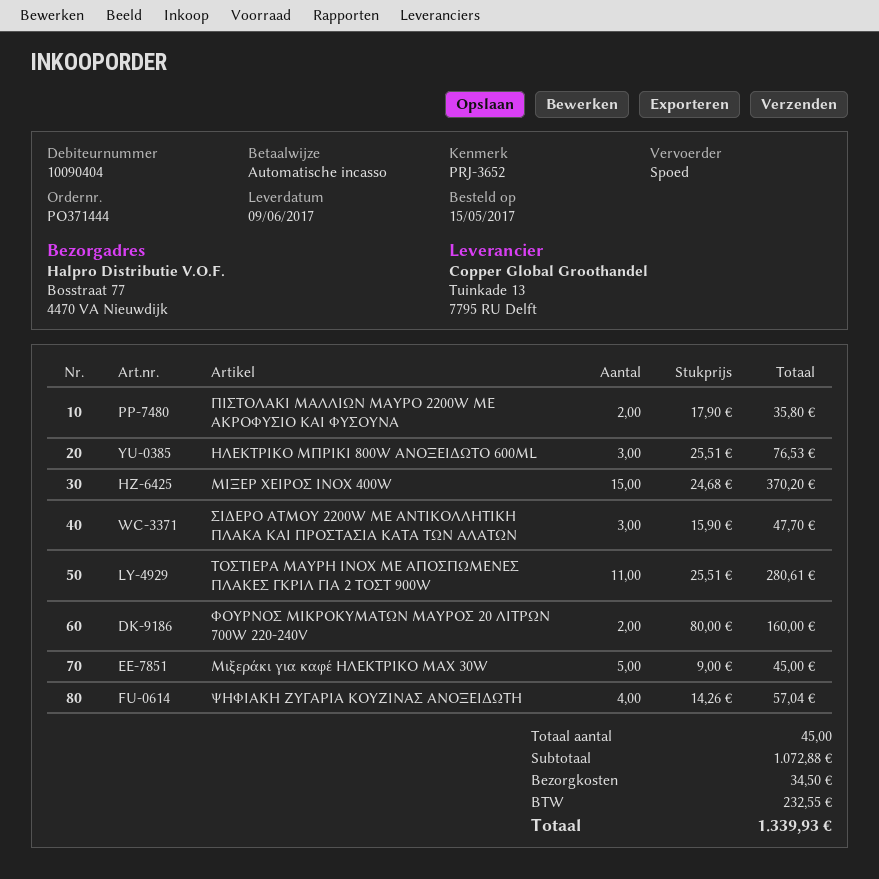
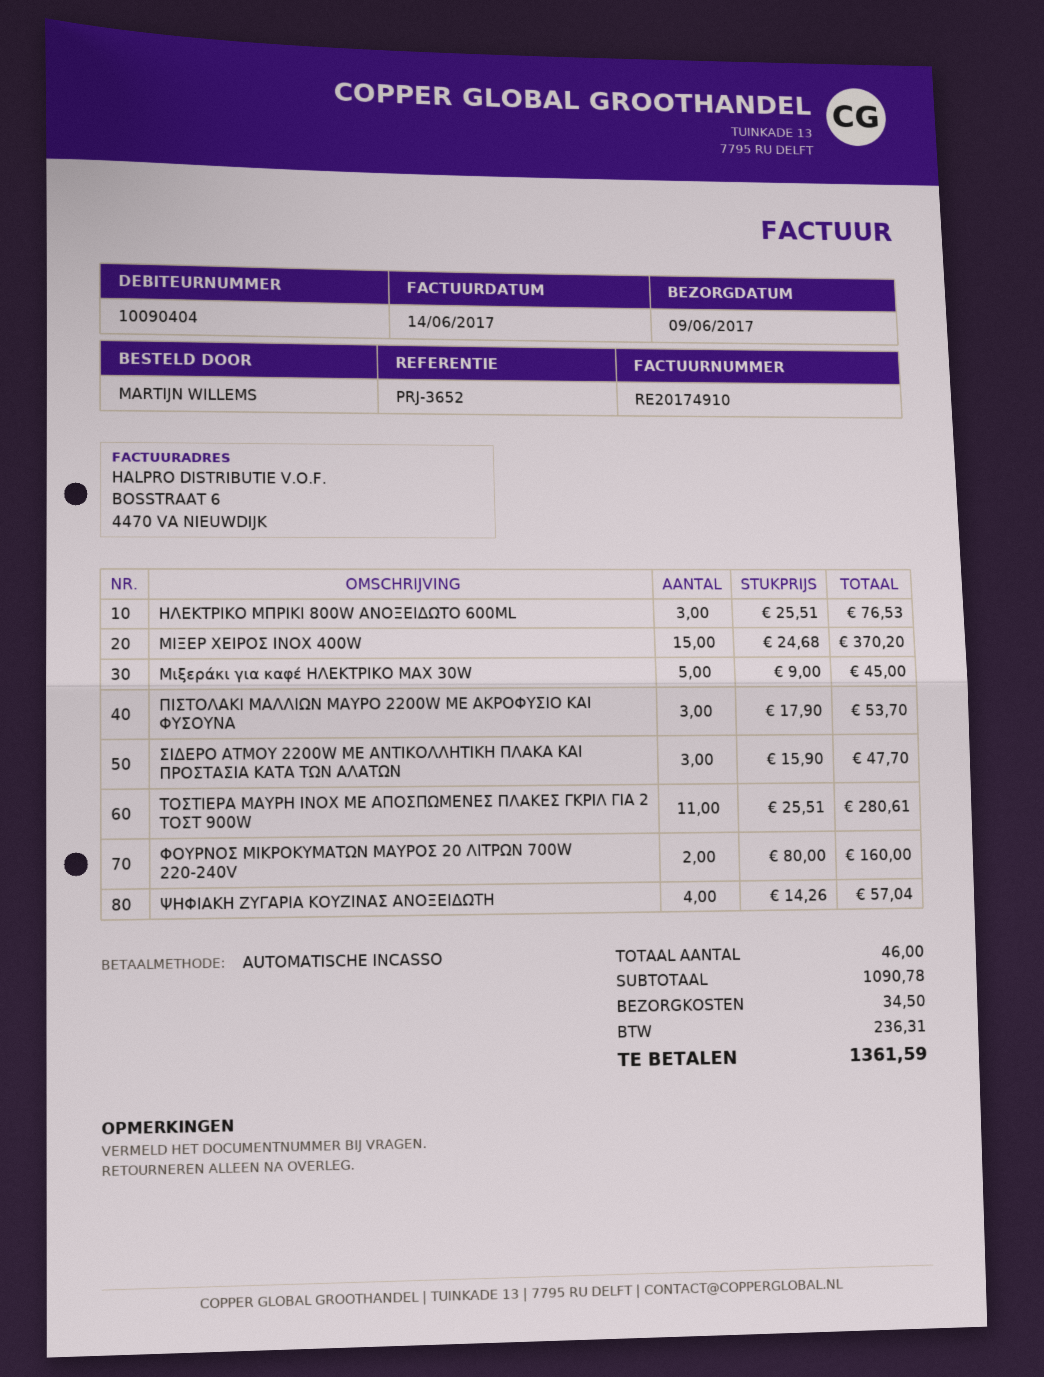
ΠΙΣΤΟΛΑΚΙ ΜΑΛΛΙΩΝ ΜΑΥΡΟ 2200W ΜΕ ΑΚΡΟΦΥΣΙΟ ΚΑΙ ΦΥΣΟΥΝΑ: 2 x 17.90 = 35.80 -> 3 x 17.90 = 53.70
total quantity: 45 -> 46
subtotal: 1072.88 -> 1090.78
tax: 232.55 -> 236.31
total: 1339.93 -> 1361.59

